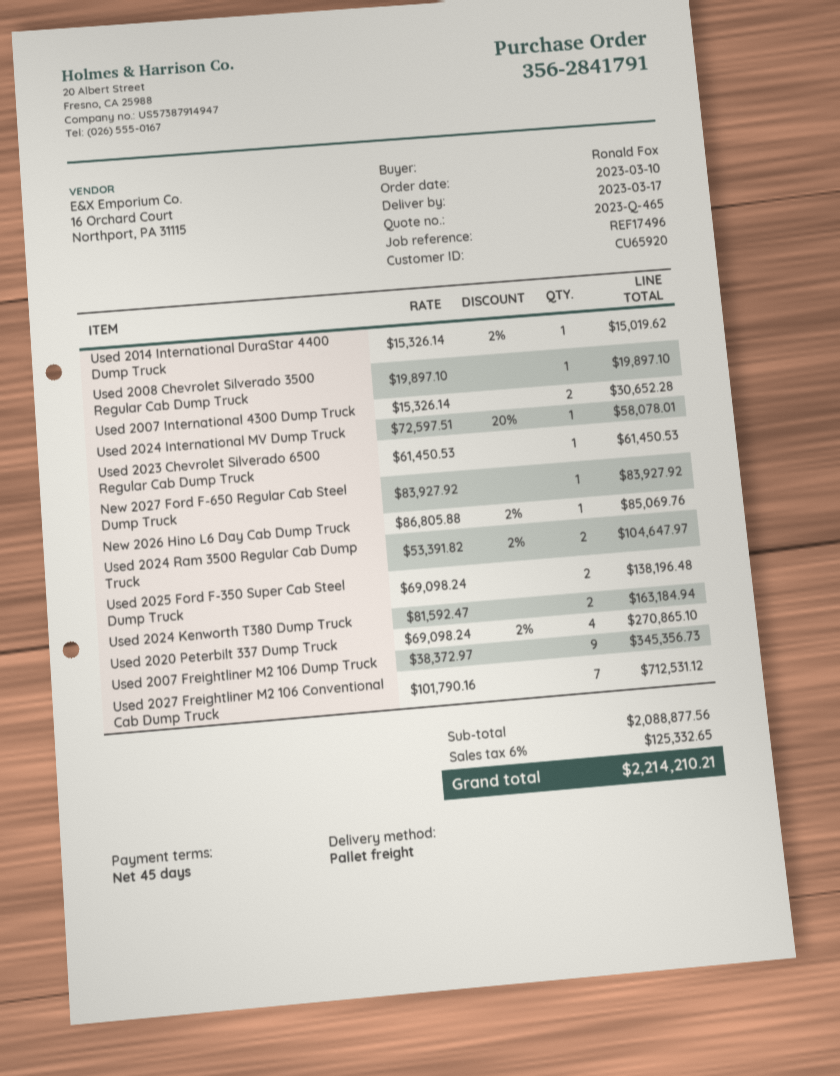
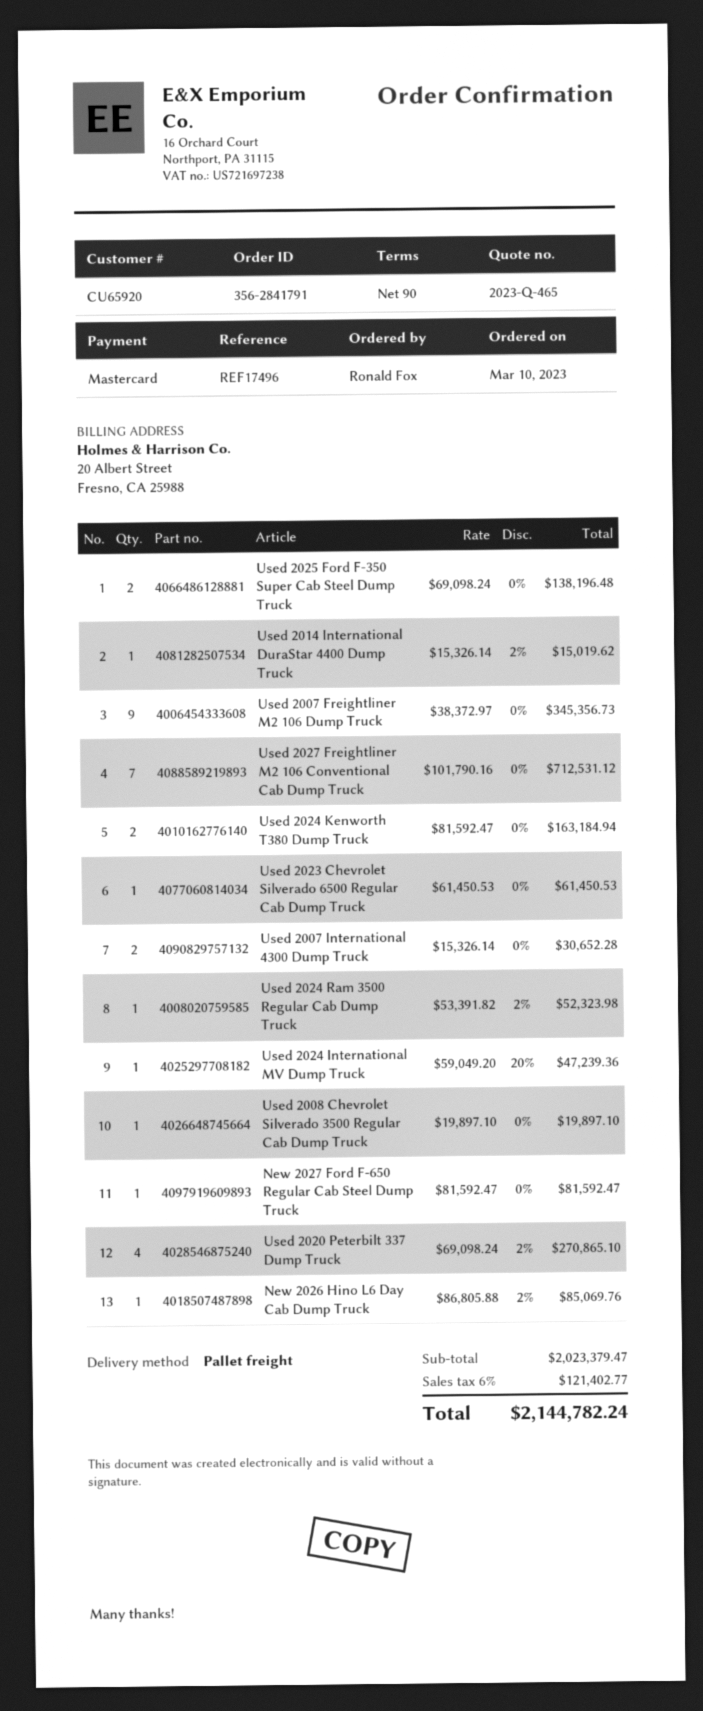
payment terms: 45 days -> 90 days
Used 2024 International MV Dump Truck: 1 x 72597.51 - 20% = 58078.01 -> 1 x 59049.20 - 20% = 47239.36
New 2027 Ford F-650 Regular Cab Steel Dump Truck: 1 x 83927.92 = 83927.92 -> 1 x 81592.47 = 81592.47
Used 2024 Ram 3500 Regular Cab Dump Truck: 2 x 53391.82 - 2% = 104647.97 -> 1 x 53391.82 - 2% = 52323.98
subtotal: 2088877.56 -> 2023379.47
tax: 6% = 125332.65 -> 6% = 121402.77
total: 2214210.21 -> 2144782.24

